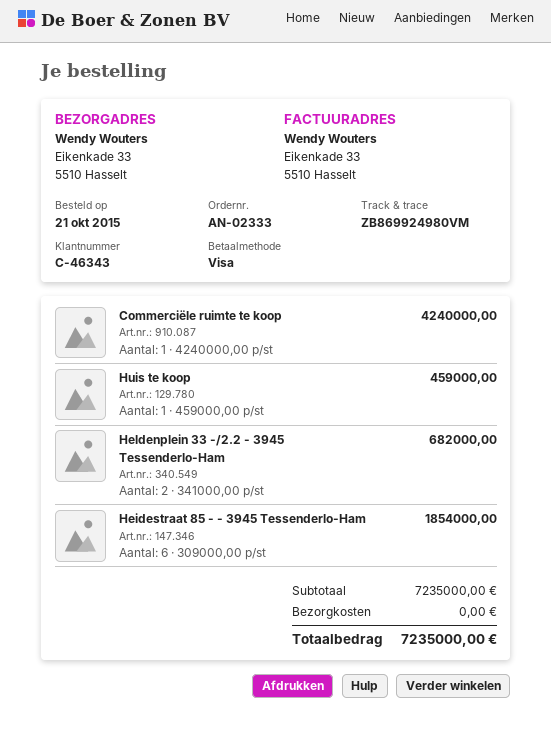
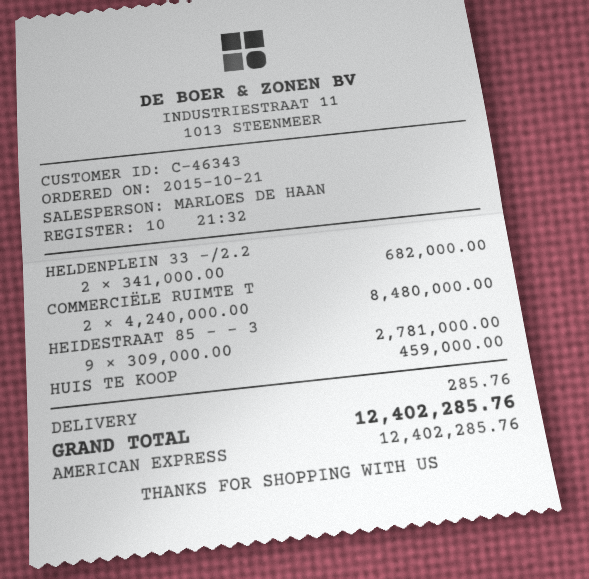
payment method: Visa -> American Express
Commerciële ruimte te koop: 1 x 4240000.00 = 4240000.00 -> 2 x 4240000.00 = 8480000.00
Heidestraat 85 - - 3945 Tessenderlo-Ham: 6 x 309000.00 = 1854000.00 -> 9 x 309000.00 = 2781000.00
shipping: 0.00 -> 285.76
total: 7235000.00 -> 12402285.76

